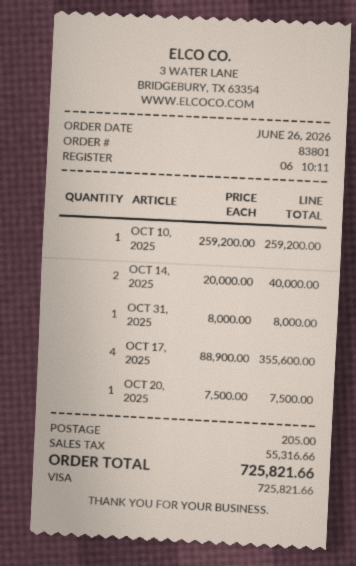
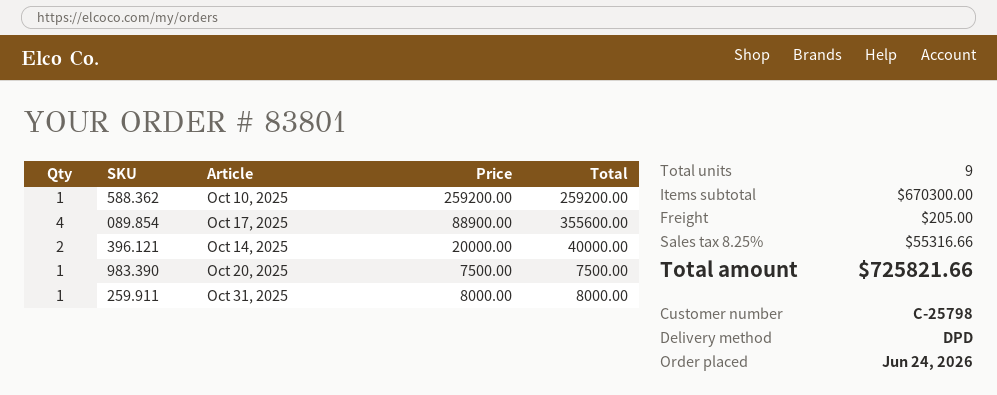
order date: 2026-06-26 -> 2026-06-24

